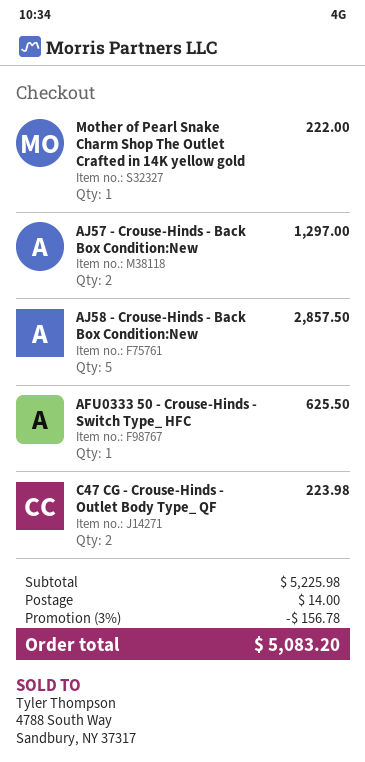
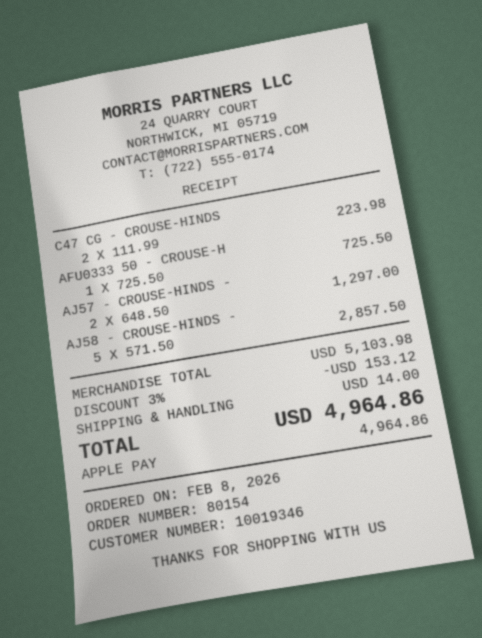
Mother of Pearl Snake Charm Shop The Outlet Crafted in 14K yellow gold: 1 for 222.00 -> none
AFU0333 50 - Crouse-Hinds - Switch Type_ HFC: 1 for 625.50 -> 1 for 725.50
subtotal: 5225.98 -> 5103.98
discount: 3% = 156.78 -> 3% = 153.12
total: 5083.20 -> 4964.86

